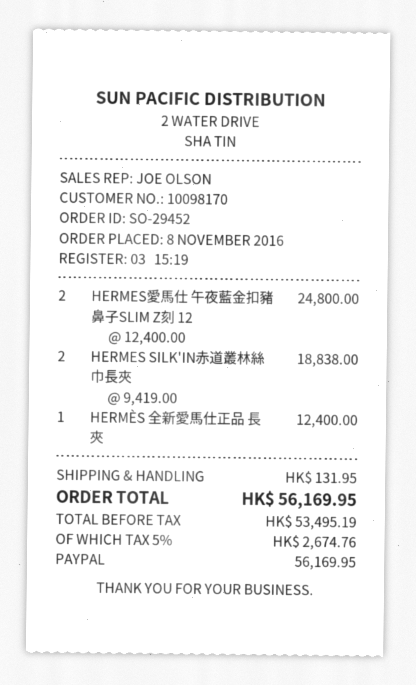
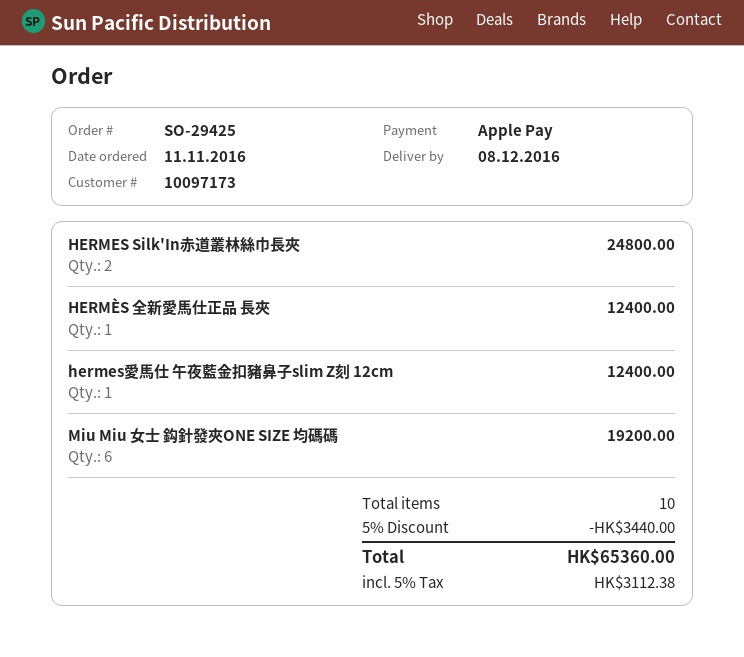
order number: SO-29452 -> SO-29425
order date: 2016-11-08 -> 2016-11-11
customer number: 10098170 -> 10097173
payment method: PayPal -> Apple Pay
HERMES愛馬仕 午夜藍金扣豬鼻子SLIM Z刻 12: 2 for 24800.00 -> 1 for 12400.00
HERMES SILK'IN赤道叢林絲巾長夾: 2 for 18838.00 -> 2 for 24800.00
Miu Miu 女士 鈎針發夾ONE SIZE 均碼碼: none -> 6 for 19200.00
discount: none -> 5% = 3440.00
shipping: 131.95 -> none
tax: 5% = 2674.76 -> 5% = 3112.38
total: 56169.95 -> 65360.00

